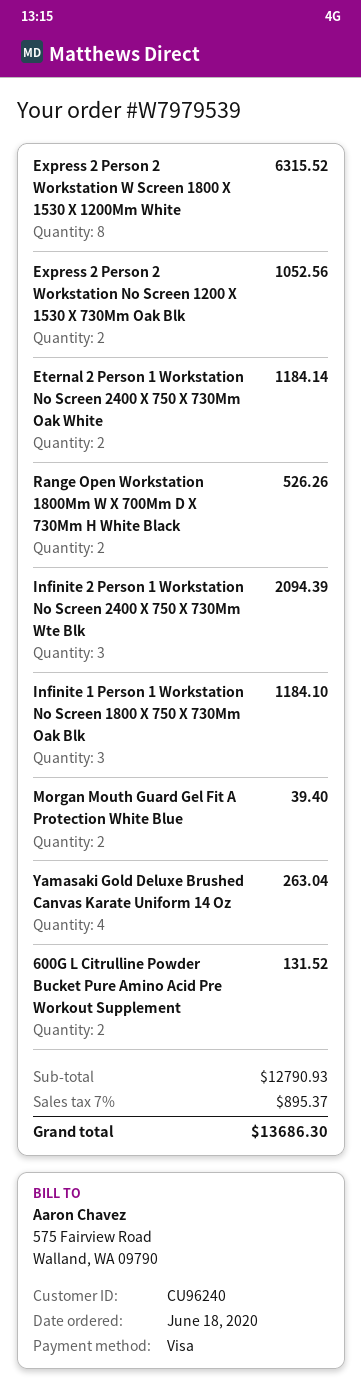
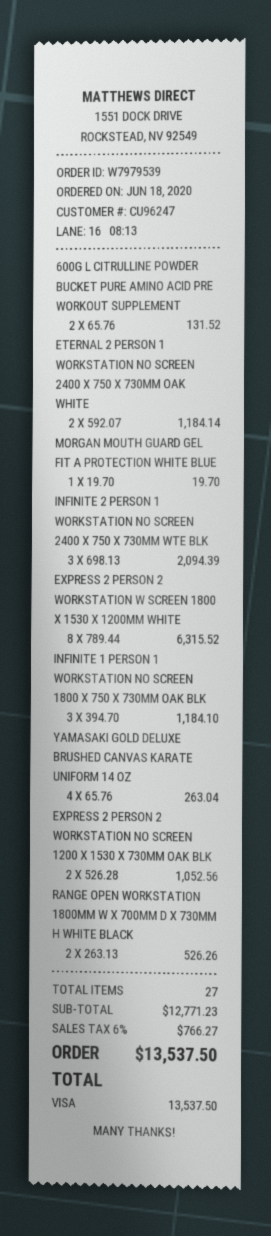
customer number: CU96240 -> CU96247
Morgan Mouth Guard Gel Fit A Protection White Blue: 2 for 39.40 -> 1 for 19.70
subtotal: 12790.93 -> 12771.23
tax: 7% = 895.37 -> 6% = 766.27
total: 13686.30 -> 13537.50

